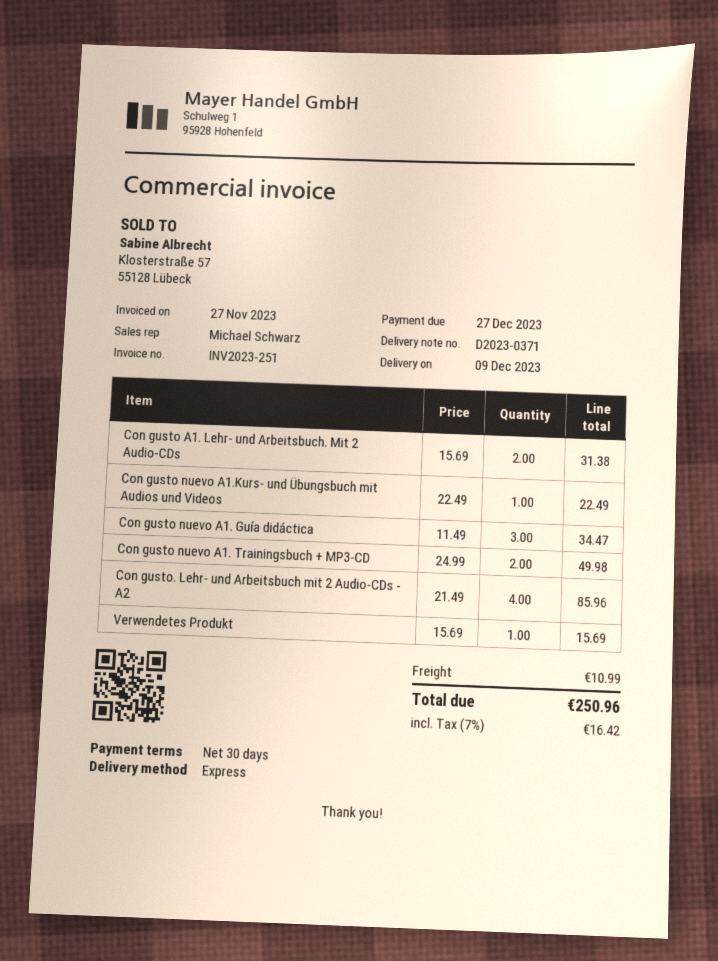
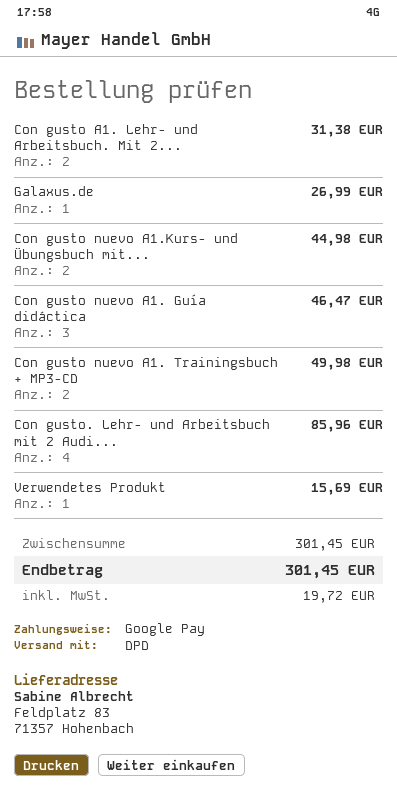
shipping method: express -> DPD
Con gusto nuevo A1.Kurs- und Übungsbuch mit Audios und Videos: 1 for 22.49 -> 2 for 44.98
Con gusto nuevo A1. Guía didáctica: 3 for 34.47 -> 3 for 46.47
Galaxus.de: none -> 1 for 26.99
shipping: 10.99 -> none
tax: 16.42 -> 19.72
total: 250.96 -> 301.45

